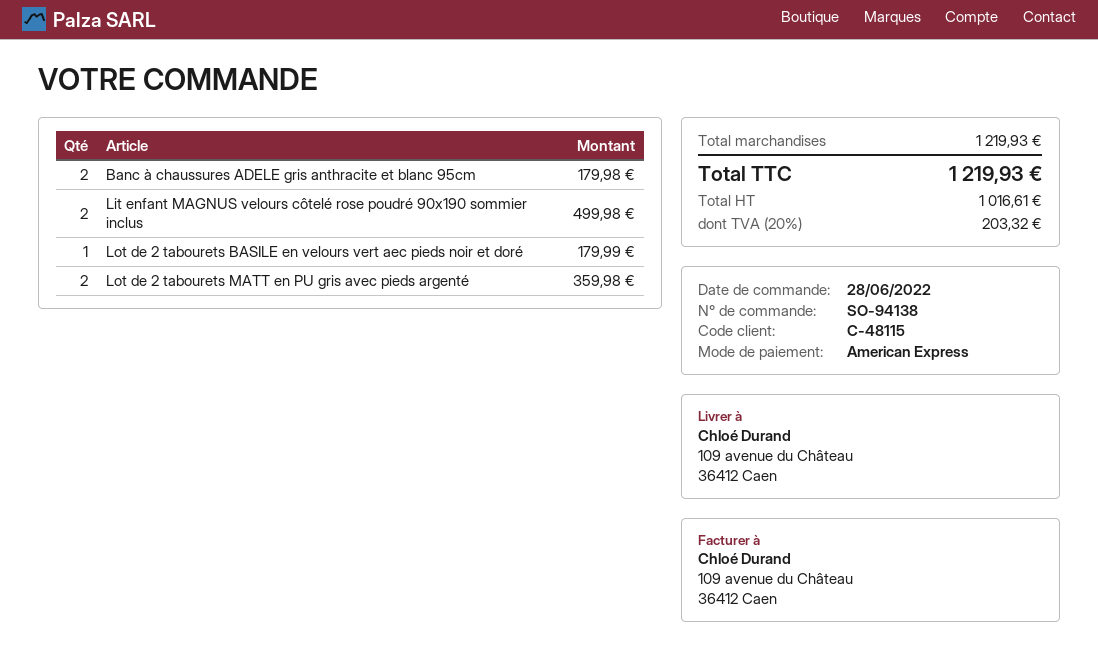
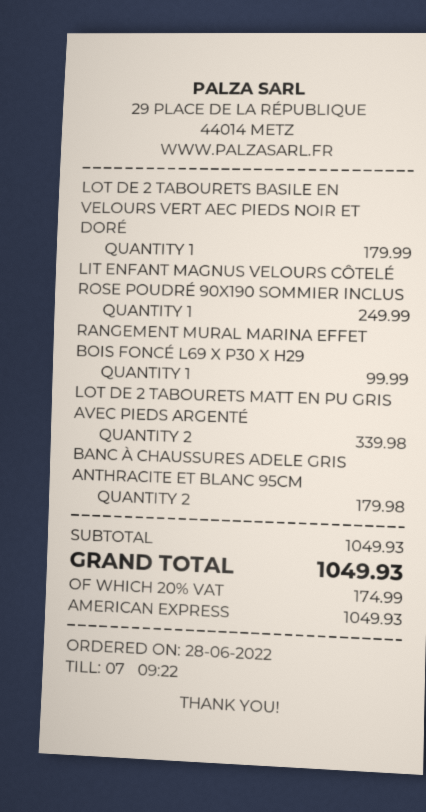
Lit enfant MAGNUS velours côtelé rose poudré 90x190 sommier inclus: 2 for 499.98 -> 1 for 249.99
Lot de 2 tabourets MATT en PU gris avec pieds argenté: 2 for 359.98 -> 2 for 339.98
RANGEMENT MURAL MARINA EFFET BOIS FONCÉ L69 X P30 X H29: none -> 1 for 99.99
subtotal: 1219.93 -> 1049.93
tax: 20% = 203.32 -> 20% = 174.99
total: 1219.93 -> 1049.93

